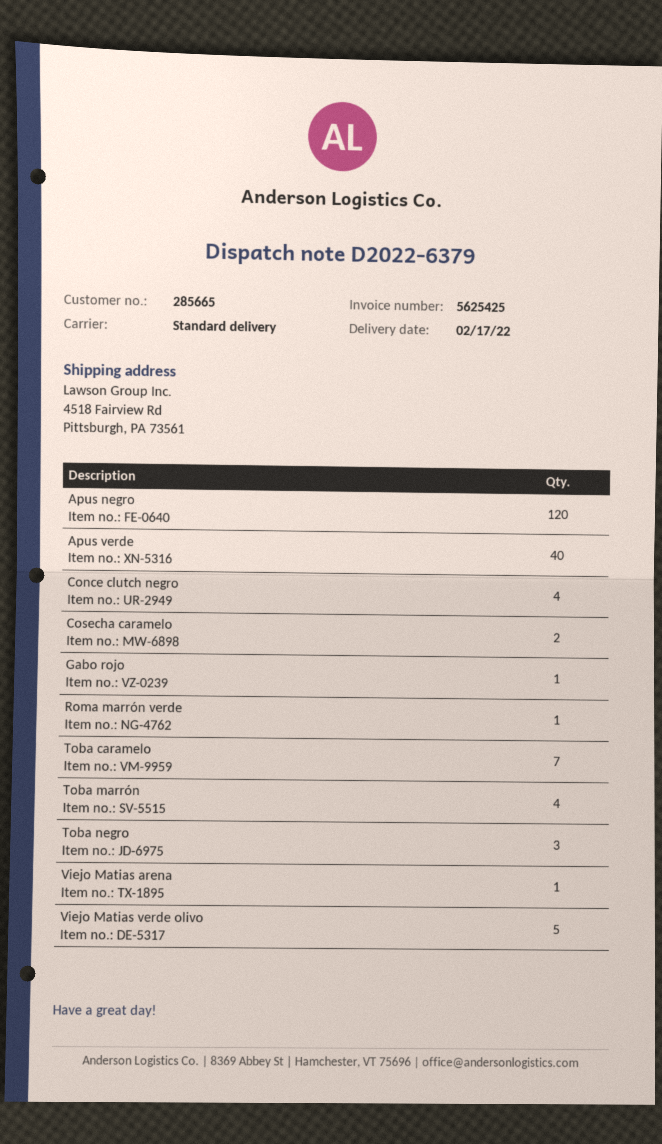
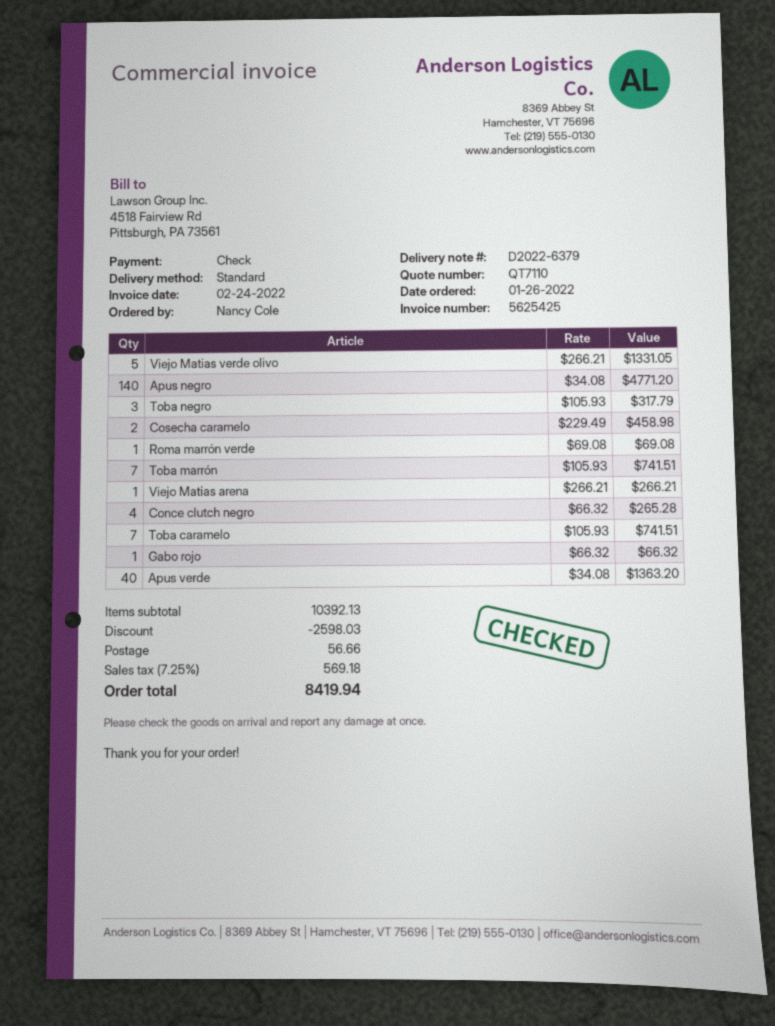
Apus negro: 120 -> 140
Toba marrón: 4 -> 7

